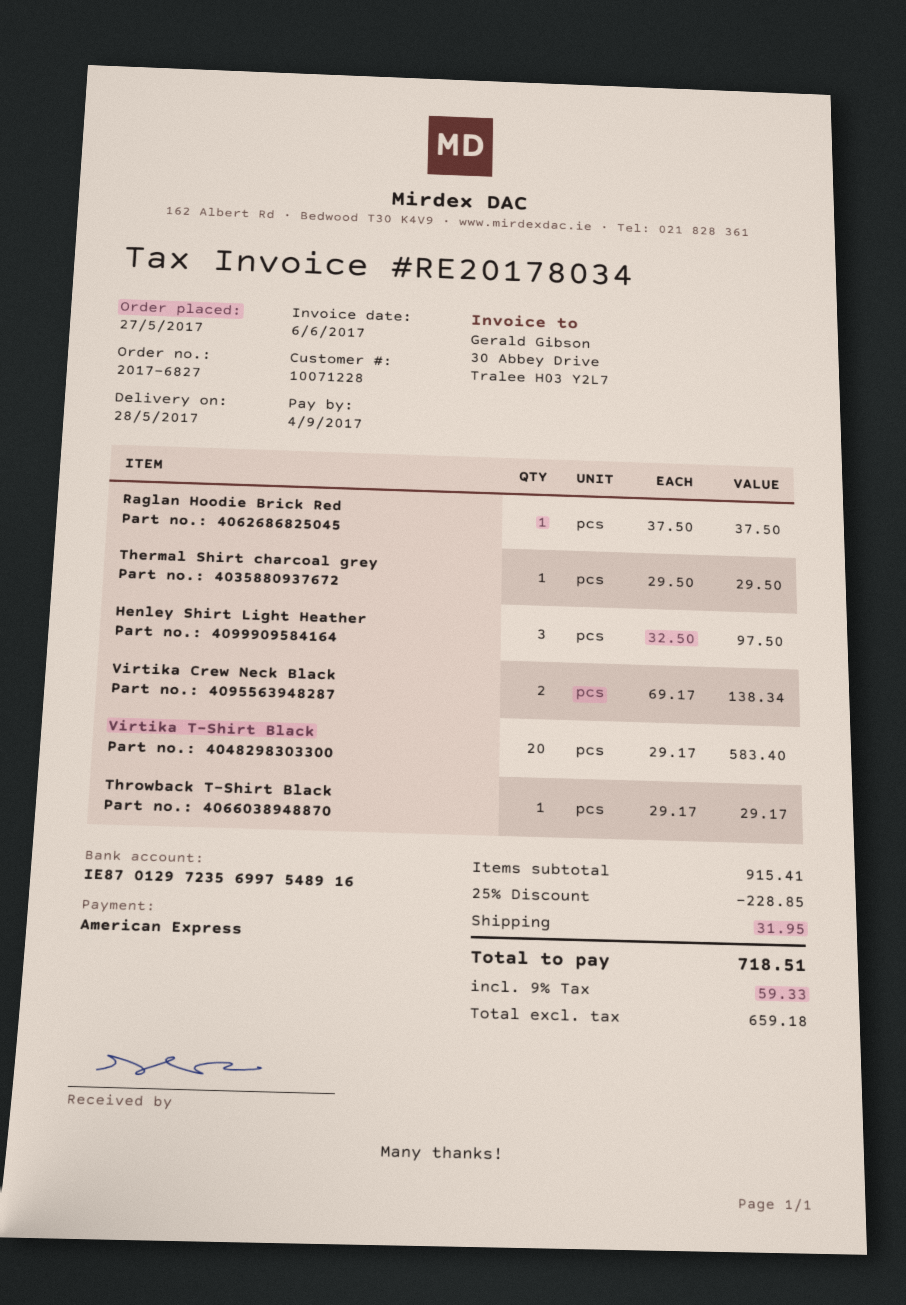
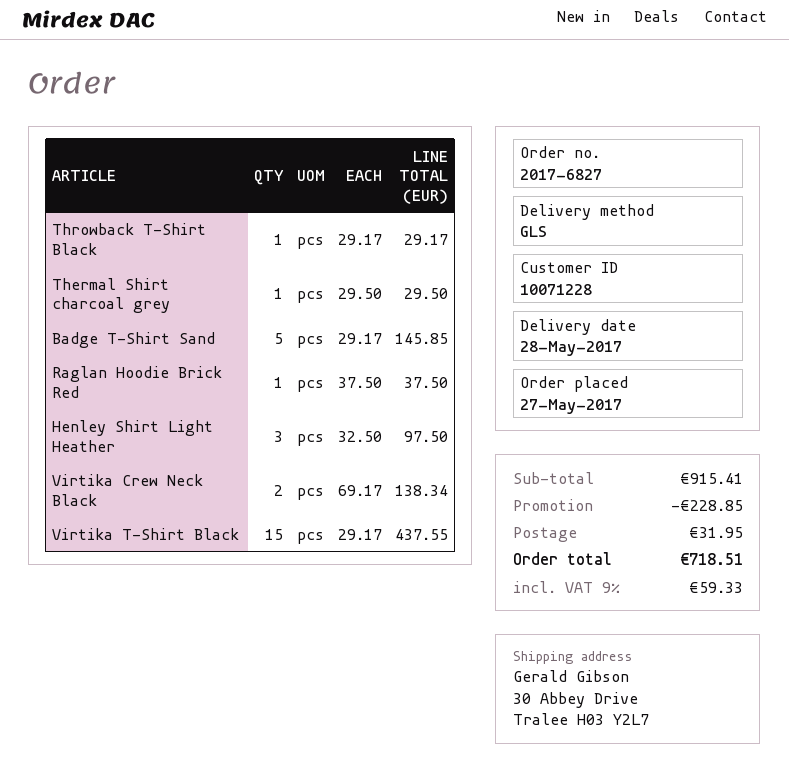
Virtika T-Shirt Black: 20 x 29.17 = 583.40 -> 15 x 29.17 = 437.55
Badge T-Shirt Sand: none -> 5 x 29.17 = 145.85

